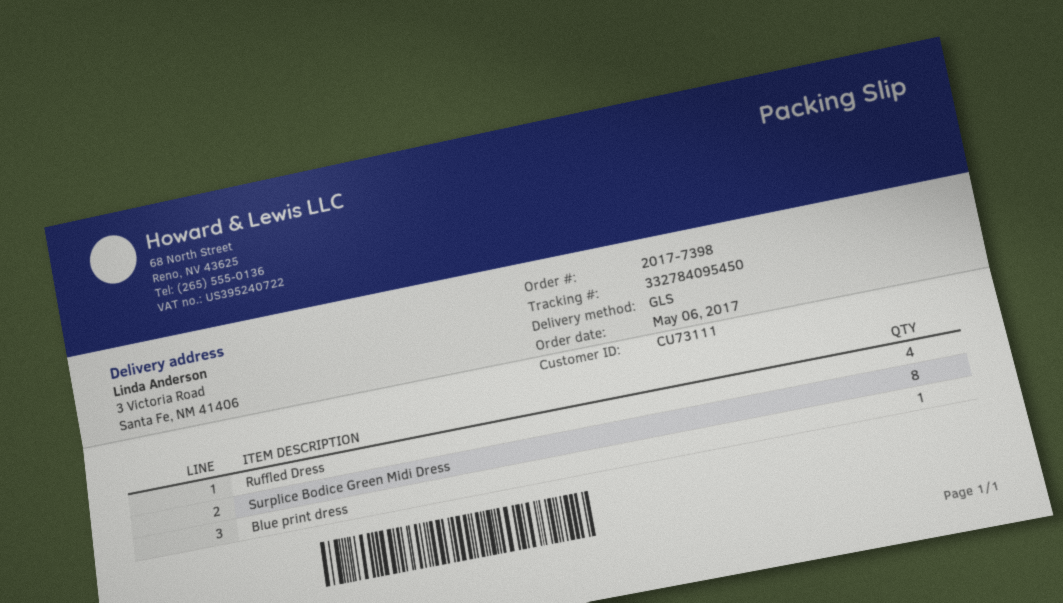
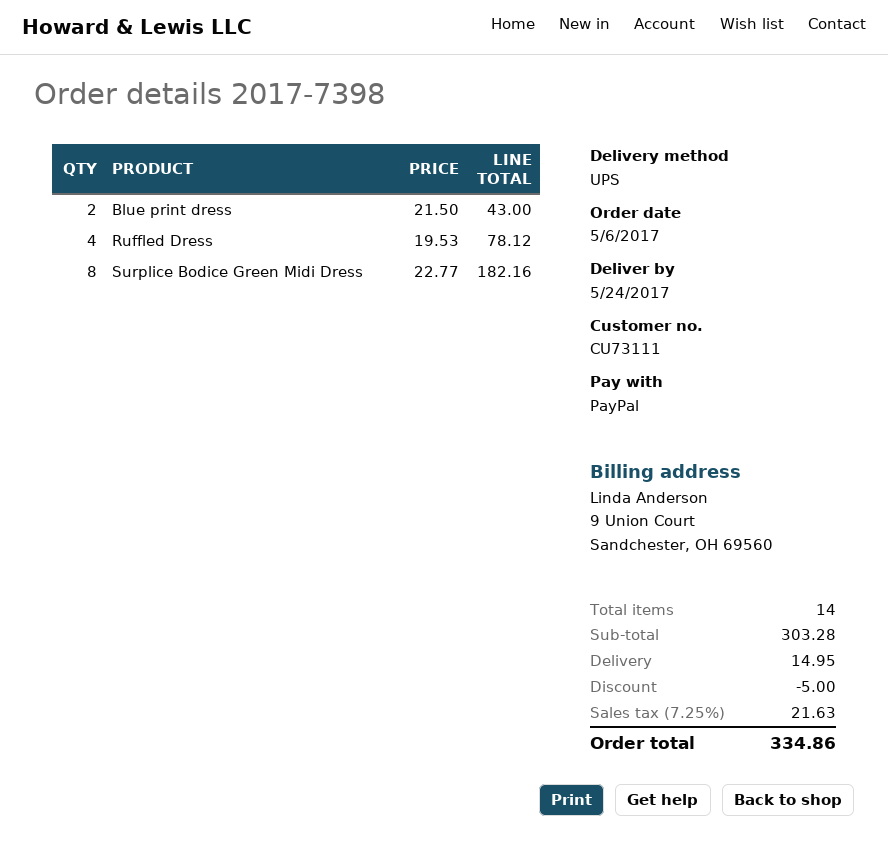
shipping method: GLS -> UPS
Blue print dress: 1 -> 2

